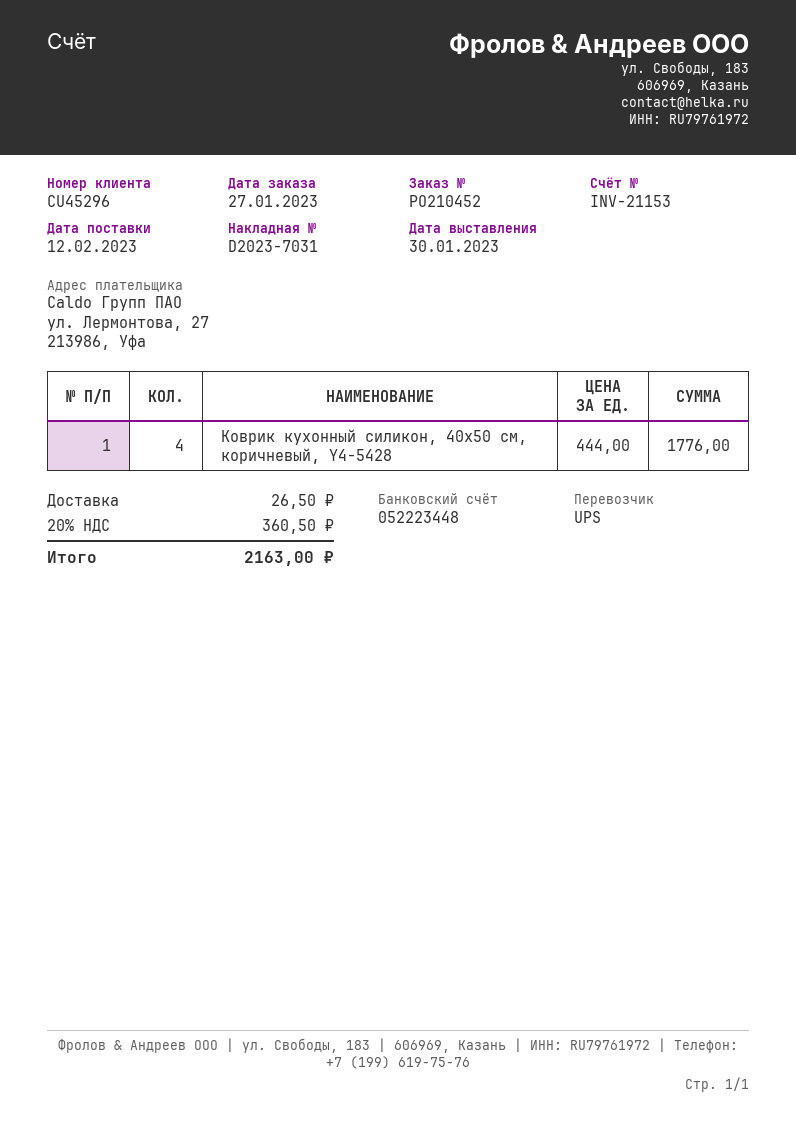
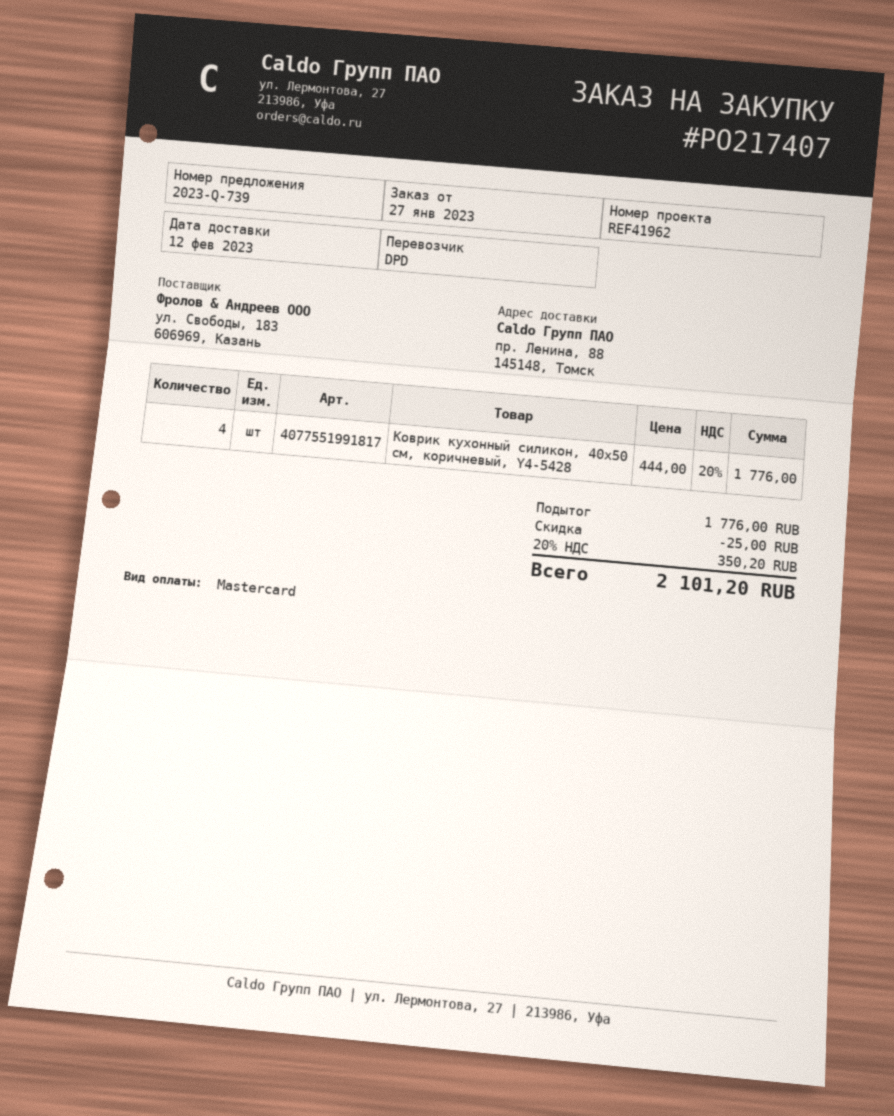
order number: PO210452 -> PO217407
shipping method: UPS -> DPD
discount: none -> 25.00
shipping: 26.50 -> none
tax: 20% = 360.50 -> 20% = 350.20
total: 2163.00 -> 2101.20

